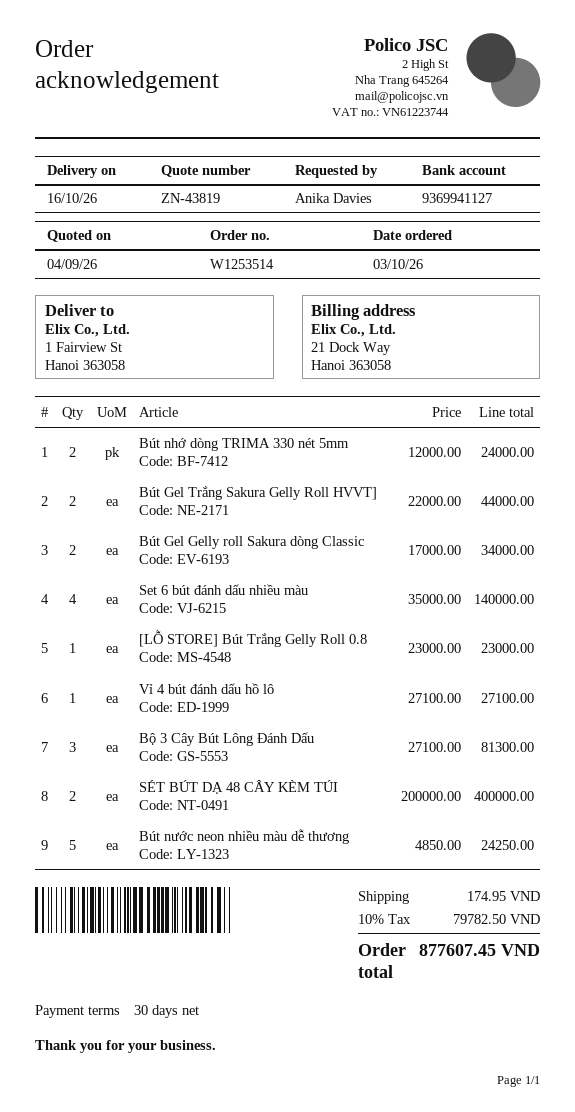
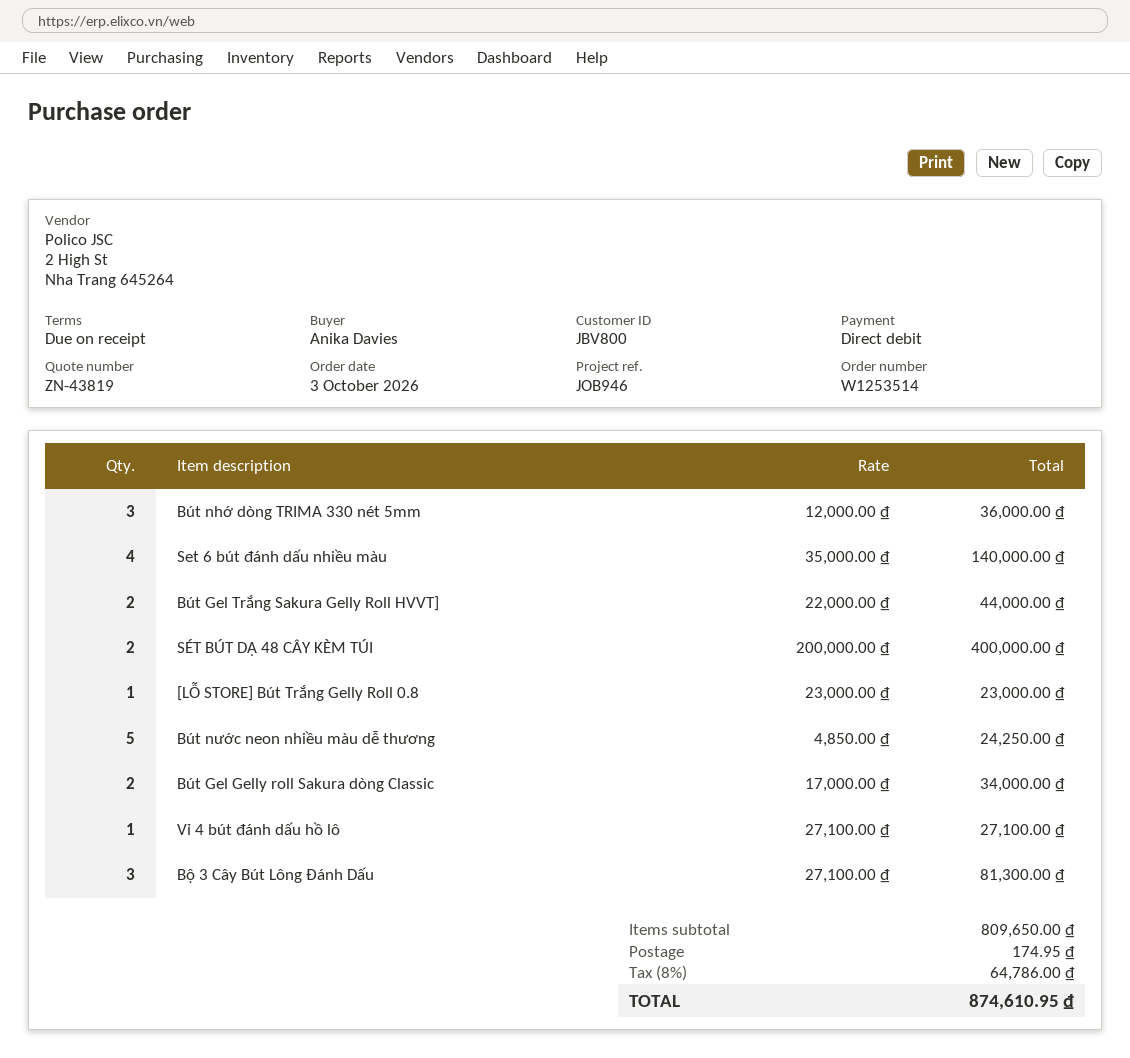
payment terms: 30 days -> on receipt
Bút nhớ dòng TRIMA 330 nét 5mm: 2 x 12000.00 = 24000.00 -> 3 x 12000.00 = 36000.00
tax: 10% = 79782.50 -> 8% = 64786.00
total: 877607.45 -> 874610.95

